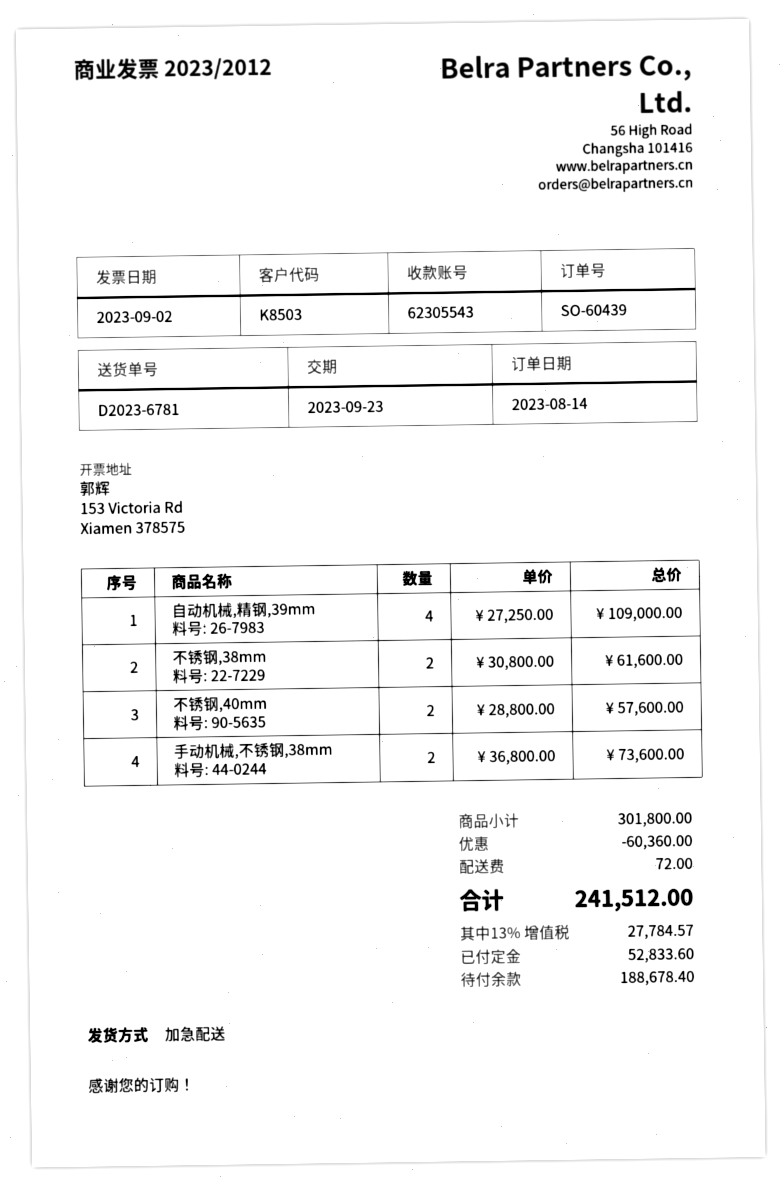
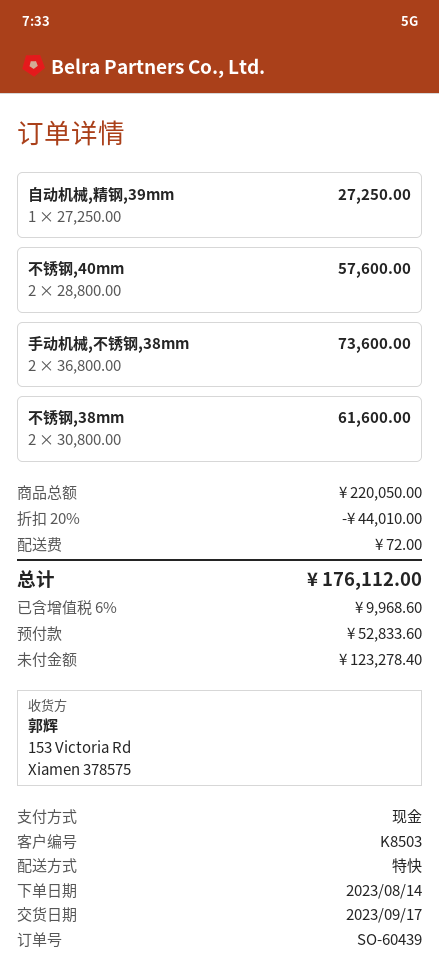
delivery date: 2023-09-23 -> 2023-09-17
自动机械,精钢,39mm: 4 x 27250.00 = 109000.00 -> 1 x 27250.00 = 27250.00
subtotal: 301800.00 -> 220050.00
discount: 60360.00 -> 44010.00
tax: 13% = 27784.57 -> 6% = 9968.60
total: 241512.00 -> 176112.00
balance: 188678.40 -> 123278.40

